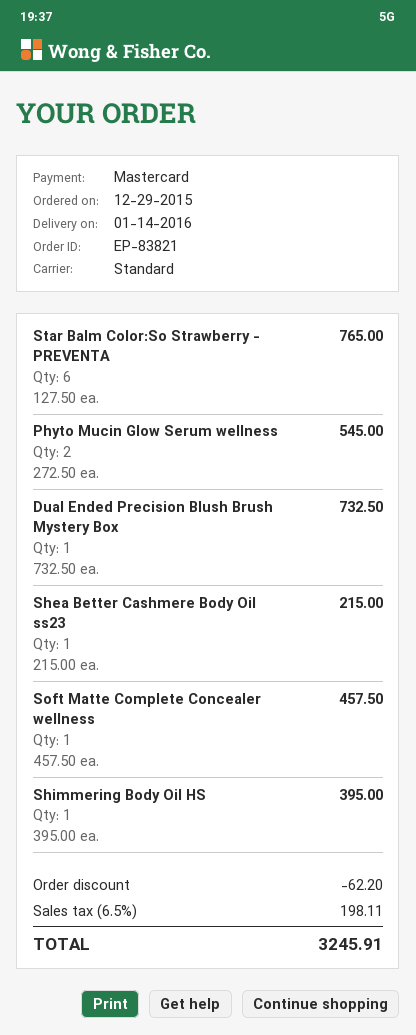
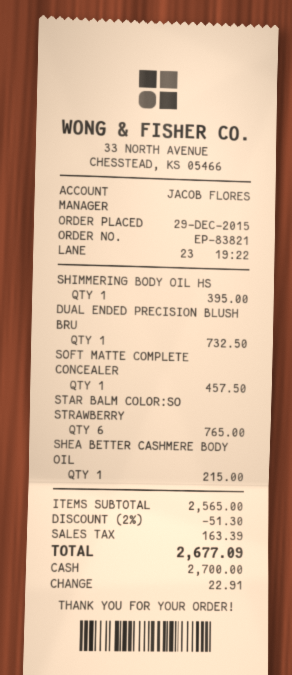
payment method: Mastercard -> cash
Phyto Mucin Glow Serum wellness: 2 for 545.00 -> none
discount: 62.20 -> 51.30
tax: 198.11 -> 163.39
total: 3245.91 -> 2677.09

